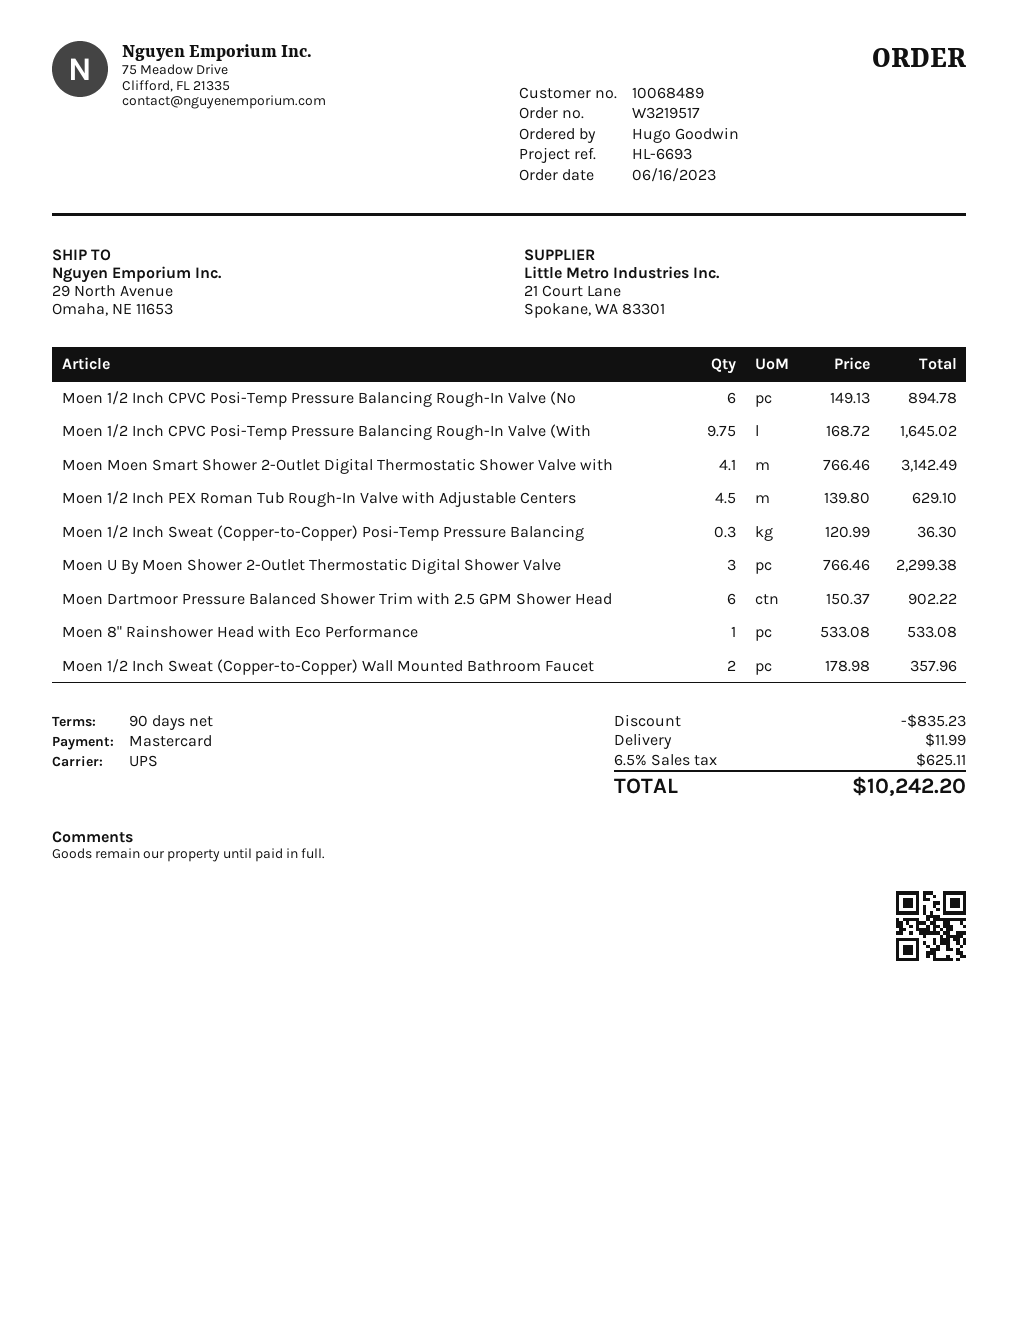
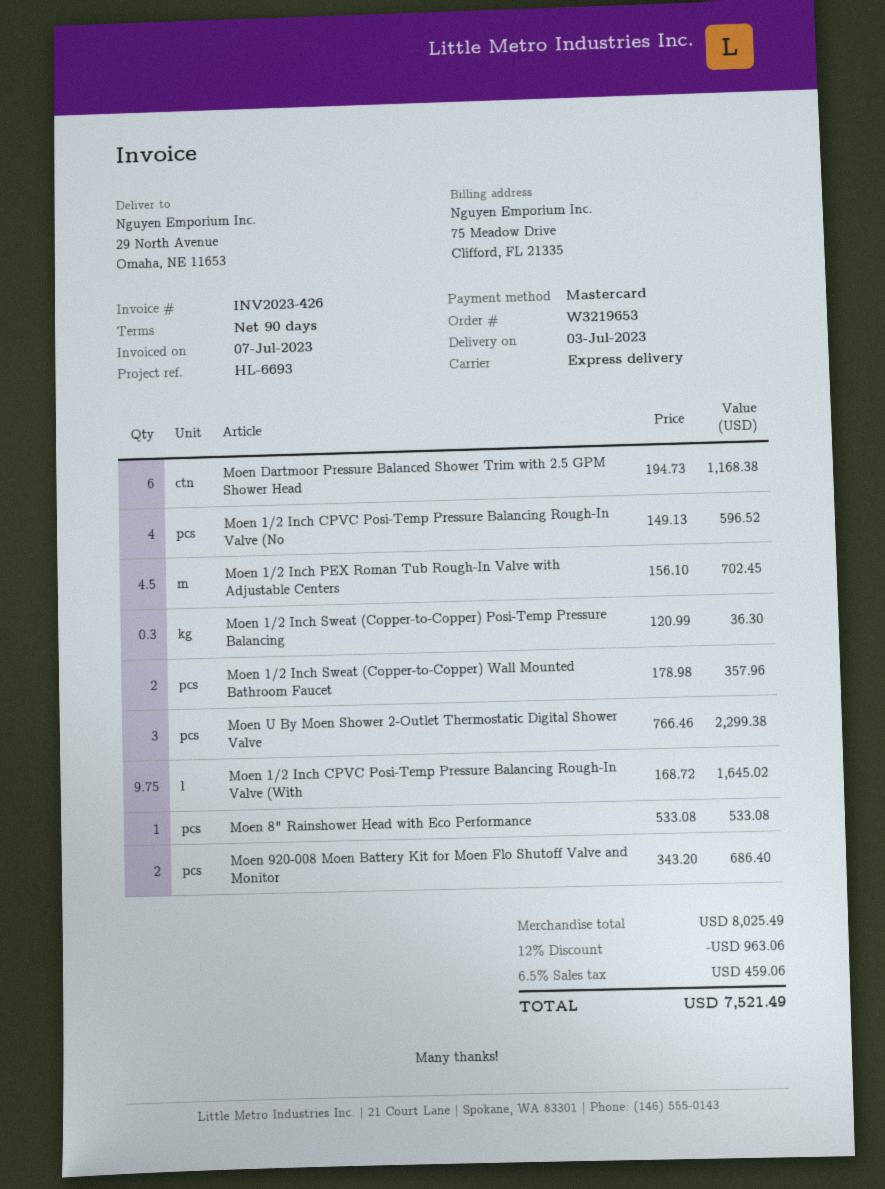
order number: W3219517 -> W3219653
shipping method: UPS -> express
Moen 1/2 Inch CPVC Posi-Temp Pressure Balancing Rough-In Valve (No: 6 x 149.13 = 894.78 -> 4 x 149.13 = 596.52
Moen Moen Smart Shower 2-Outlet Digital Thermostatic Shower Valve with: 4.1 x 766.46 = 3142.49 -> none
Moen 1/2 Inch PEX Roman Tub Rough-In Valve with Adjustable Centers: 4.5 x 139.80 = 629.10 -> 4.5 x 156.10 = 702.45
Moen Dartmoor Pressure Balanced Shower Trim with 2.5 GPM Shower Head: 6 x 150.37 = 902.22 -> 6 x 194.73 = 1168.38
Moen 920-008 Moen Battery Kit for Moen Flo Shutoff Valve and Monitor: none -> 2 x 343.20 = 686.40
discount: 835.23 -> 963.06
shipping: 11.99 -> none
tax: 6.5% = 625.11 -> 6.5% = 459.06
total: 10242.20 -> 7521.49

